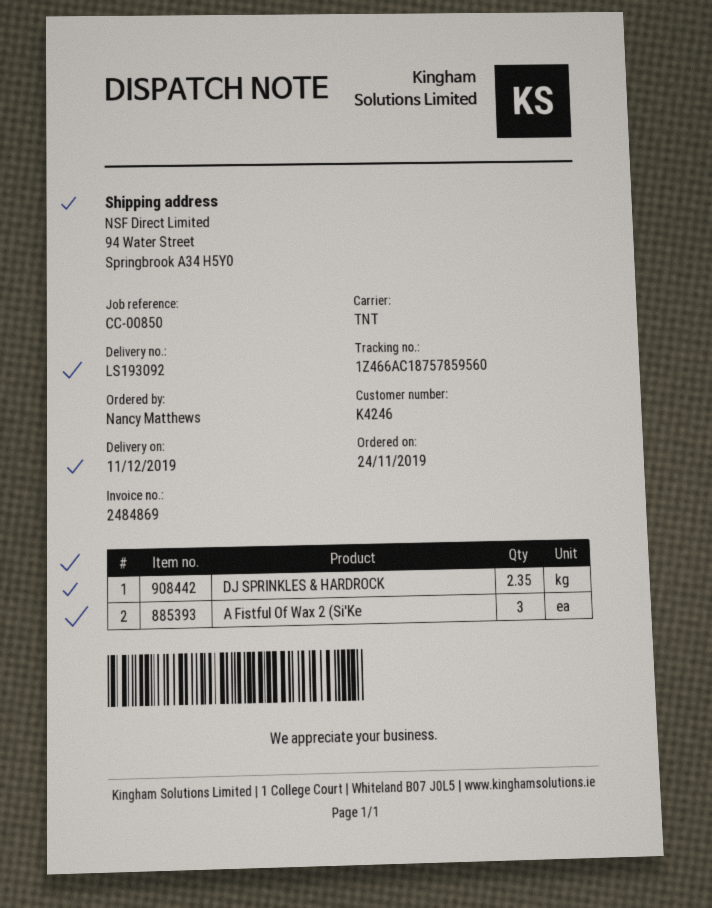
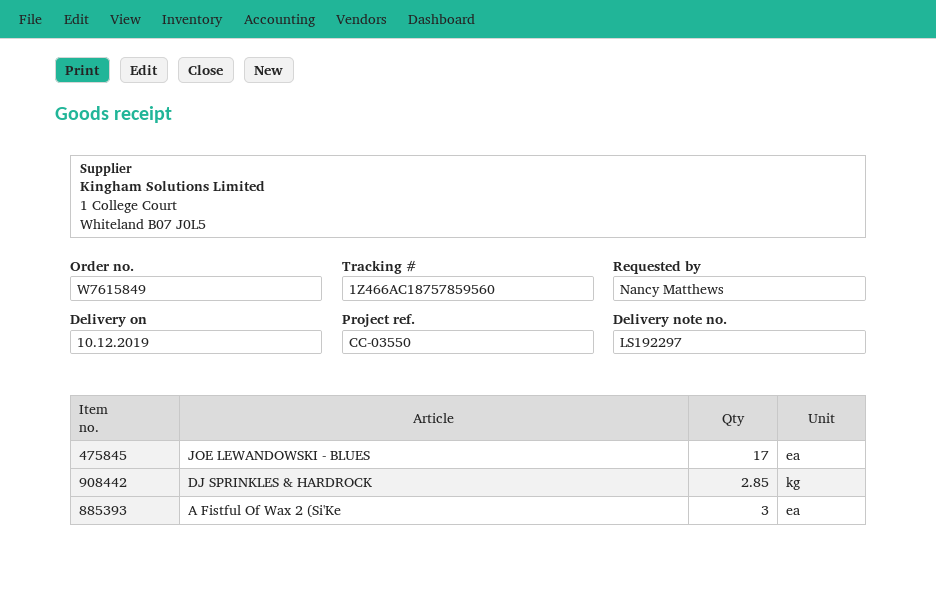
delivery note number: LS193092 -> LS192297
delivery date: 2019-12-11 -> 2019-12-10
reference: CC-00850 -> CC-03550
DJ SPRINKLES & HARDROCK: 2.35 -> 2.85
JOE LEWANDOWSKI - BLUES: none -> 17

